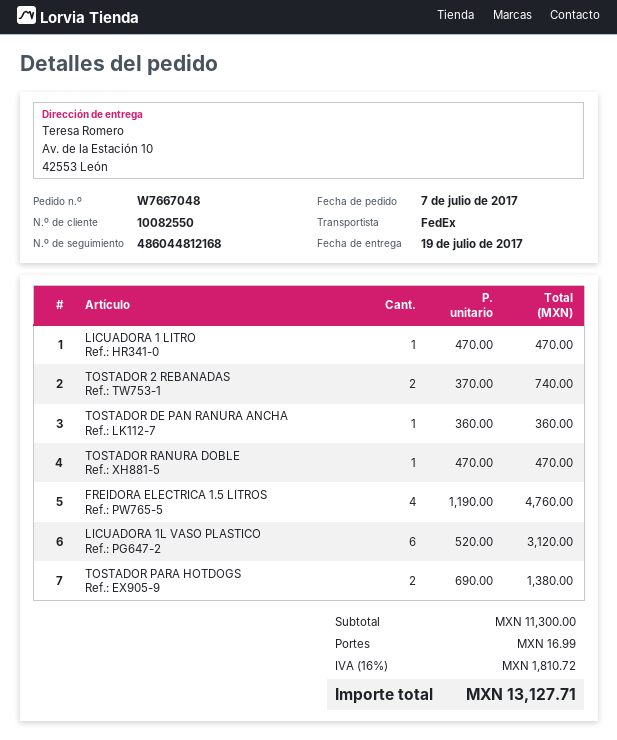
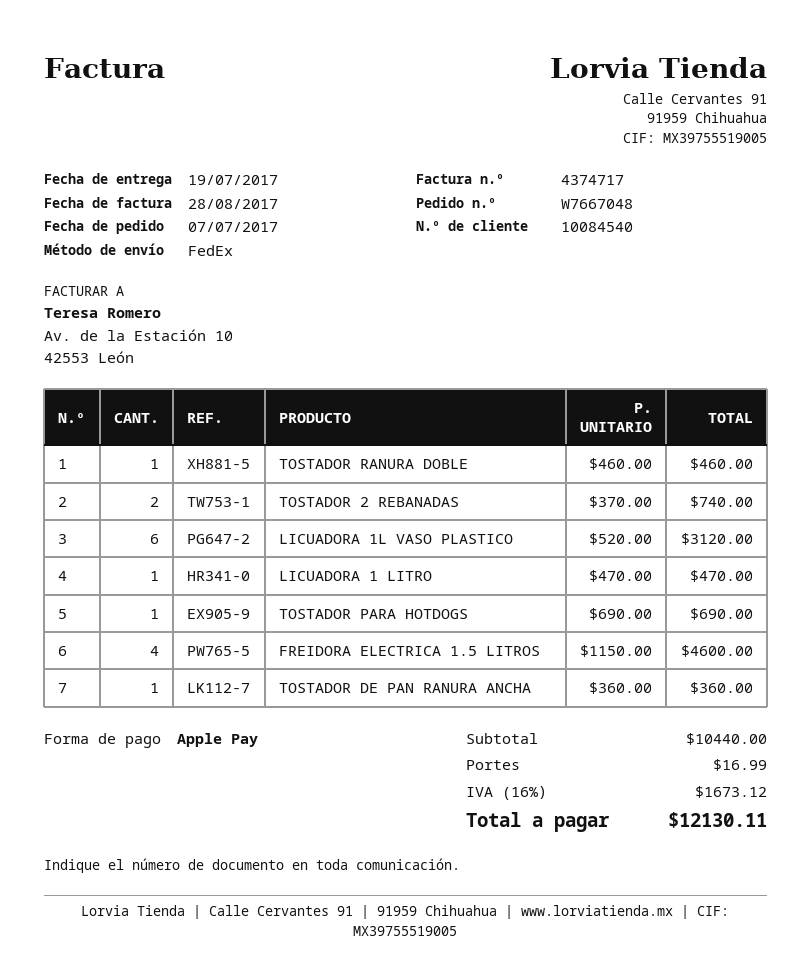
customer number: 10082550 -> 10084540
TOSTADOR RANURA DOBLE: 1 x 470.00 = 470.00 -> 1 x 460.00 = 460.00
FREIDORA ELECTRICA 1.5 LITROS: 4 x 1190.00 = 4760.00 -> 4 x 1150.00 = 4600.00
TOSTADOR PARA HOTDOGS: 2 x 690.00 = 1380.00 -> 1 x 690.00 = 690.00
subtotal: 11300.00 -> 10440.00
tax: 16% = 1810.72 -> 16% = 1673.12
total: 13127.71 -> 12130.11

